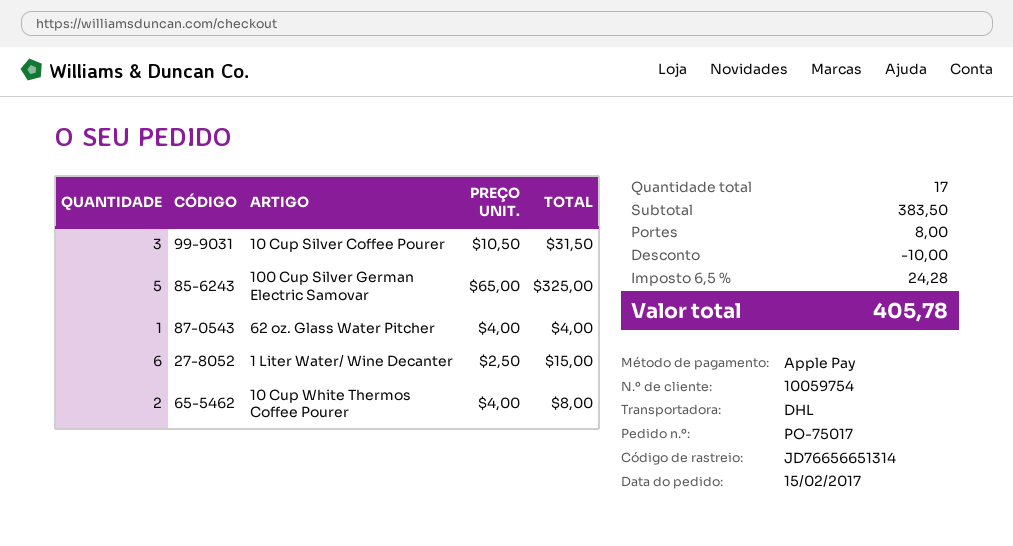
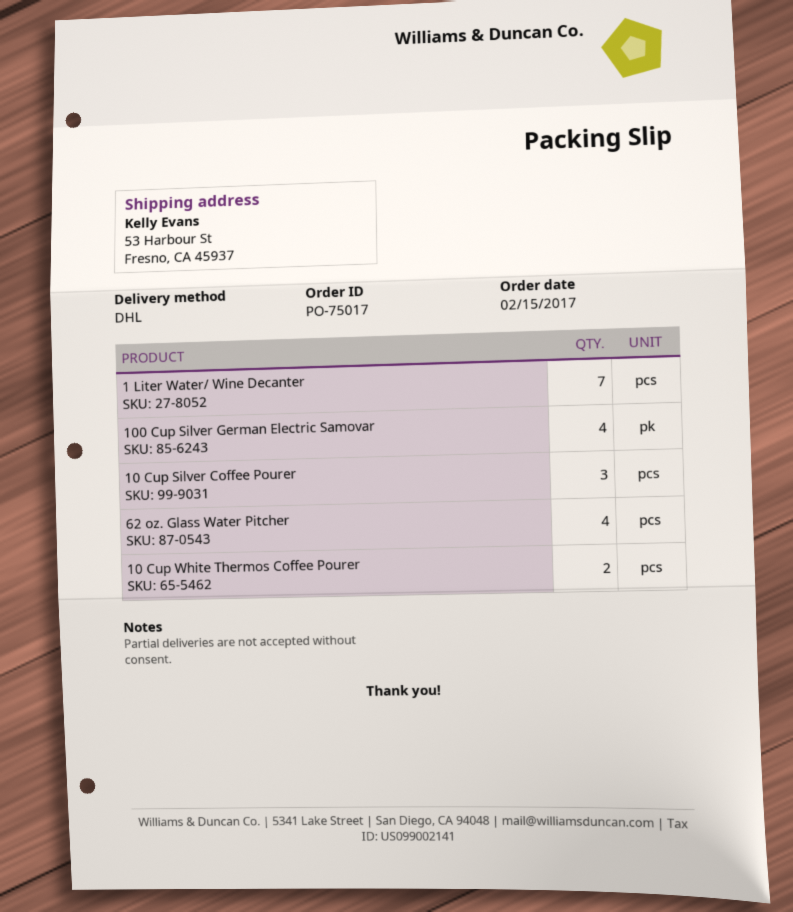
100 Cup Silver German Electric Samovar: 5 -> 4
62 oz. Glass Water Pitcher: 1 -> 4
1 Liter Water/ Wine Decanter: 6 -> 7

